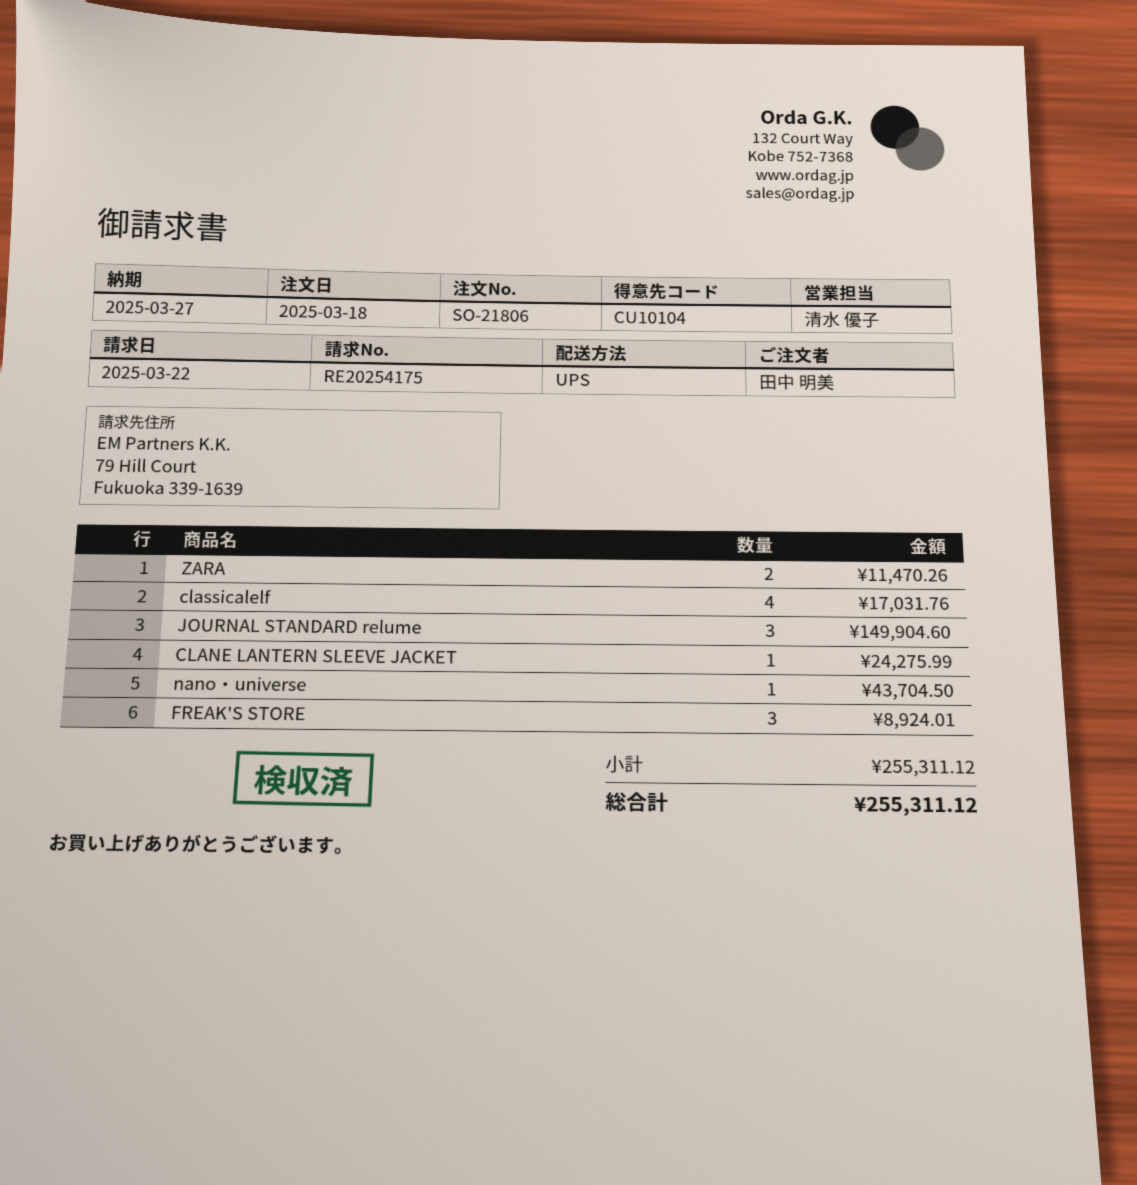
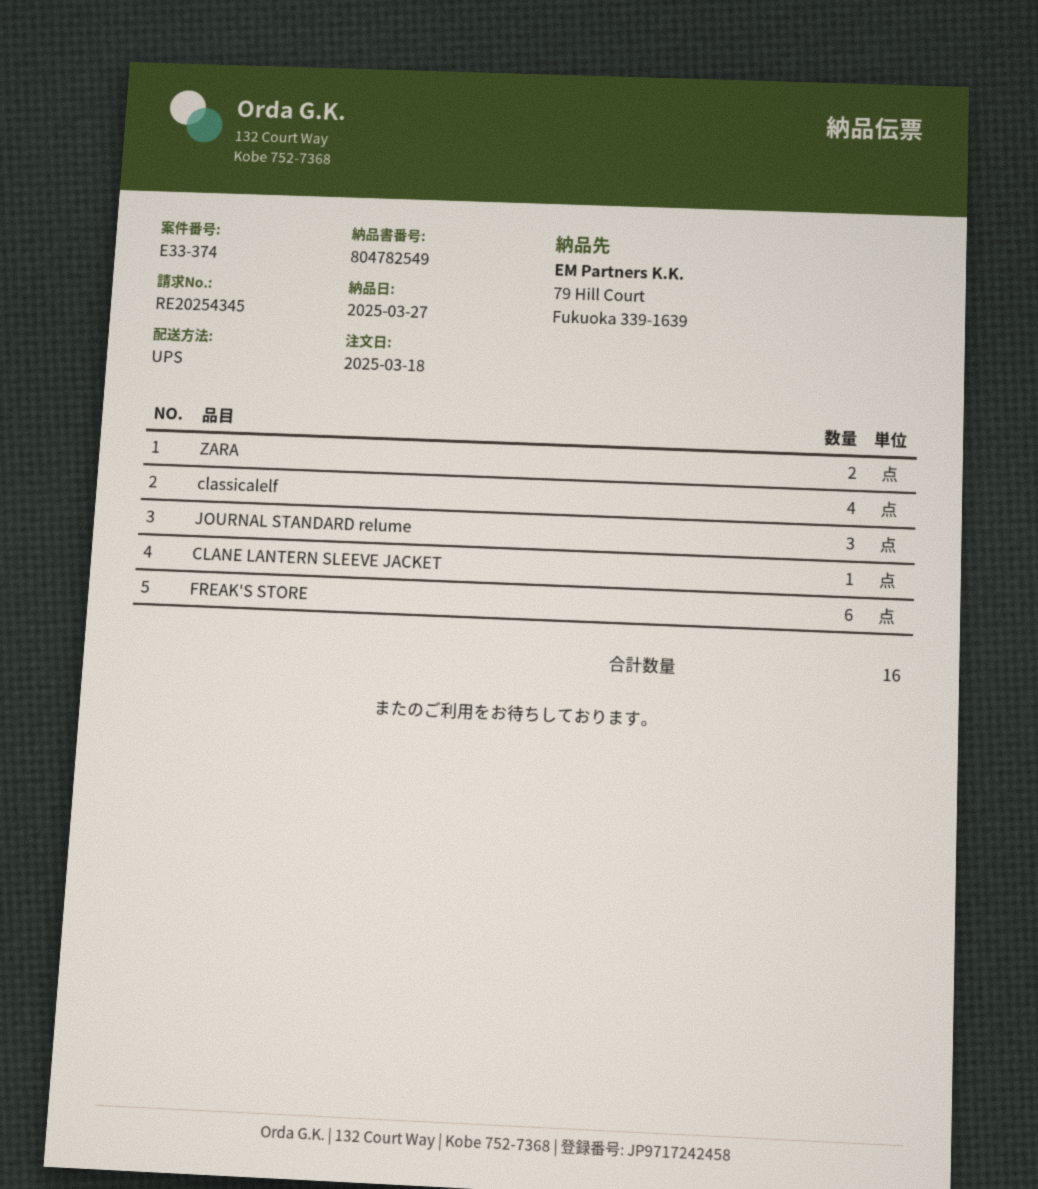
invoice number: RE20254175 -> RE20254345
nano・universe: 1 -> none
FREAK'S STORE: 3 -> 6

